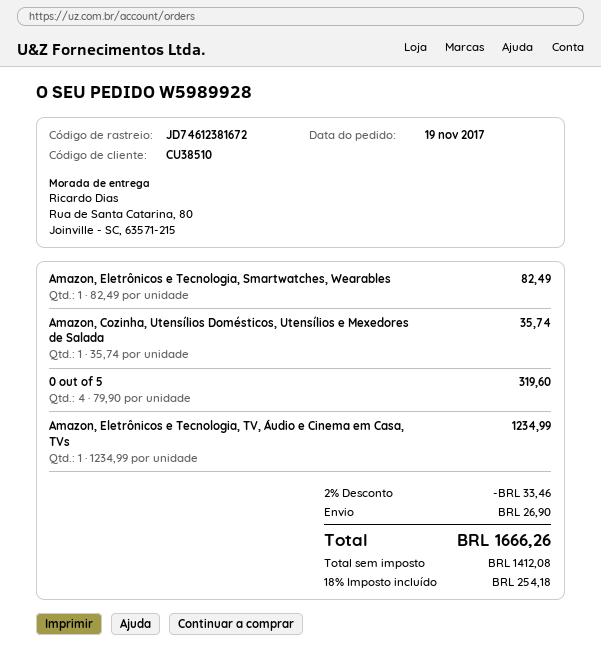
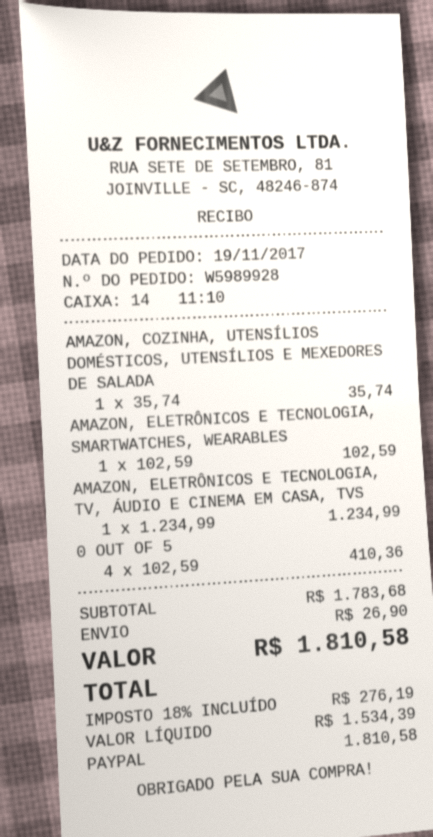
Amazon, Eletrônicos e Tecnologia, Smartwatches, Wearables: 1 x 82.49 = 82.49 -> 1 x 102.59 = 102.59
0 out of 5: 4 x 79.90 = 319.60 -> 4 x 102.59 = 410.36
discount: 2% = 33.46 -> none
net: 1412.08 -> 1534.39
tax: 18% = 254.18 -> 18% = 276.19
total: 1666.26 -> 1810.58

